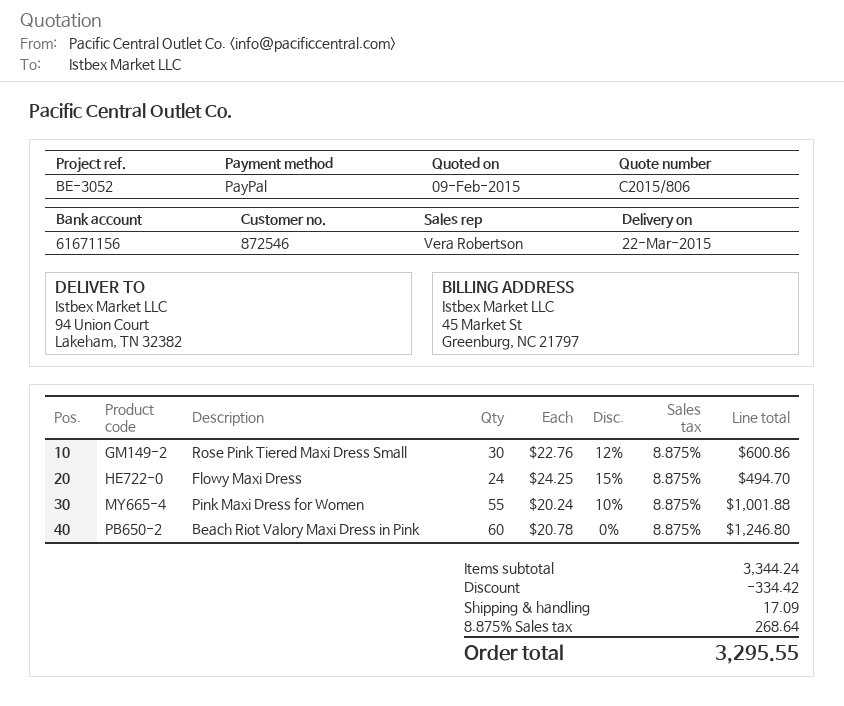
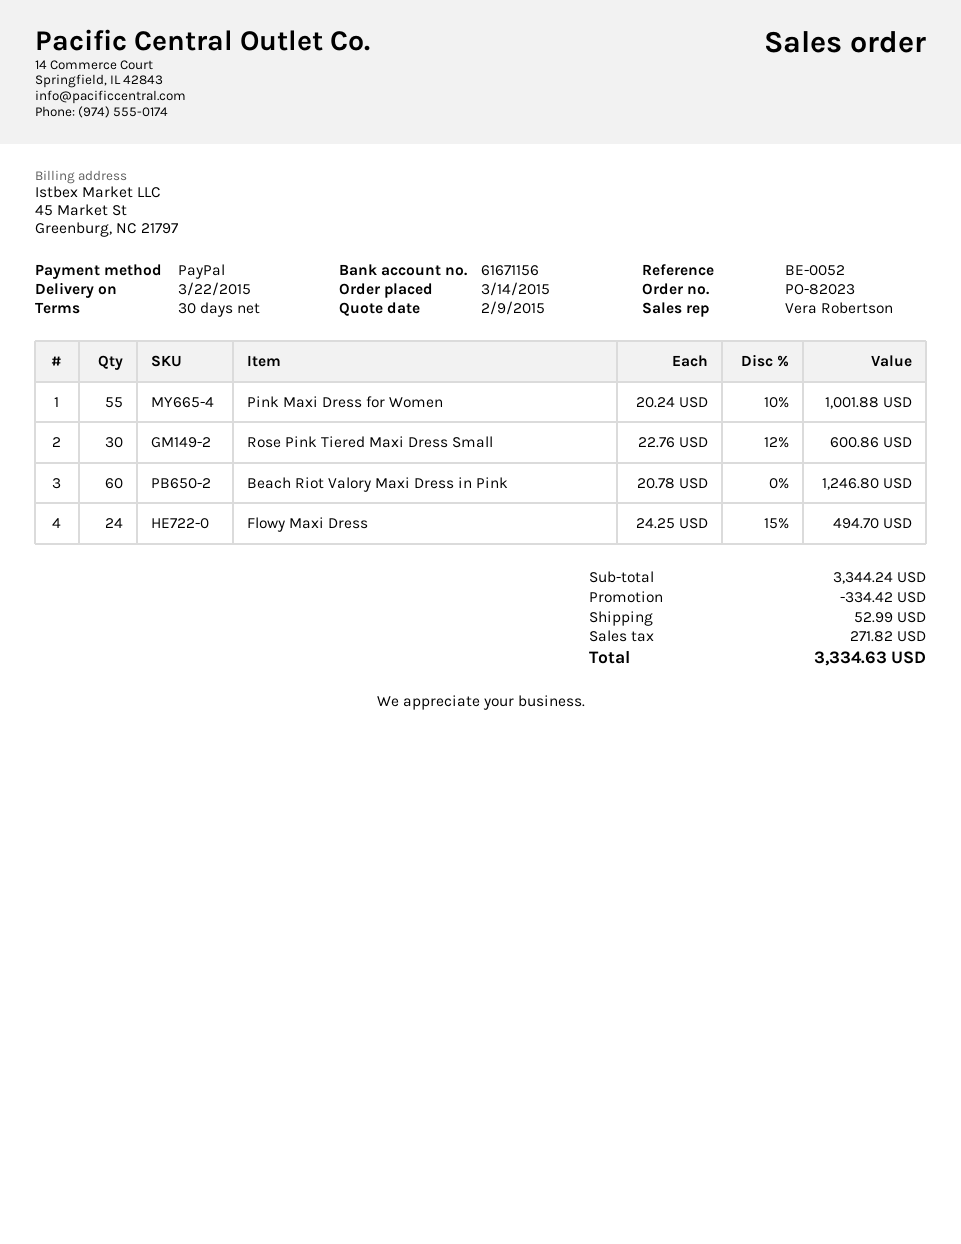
reference: BE-3052 -> BE-0052
shipping: 17.09 -> 52.99
tax: 268.64 -> 271.82
total: 3295.55 -> 3334.63

